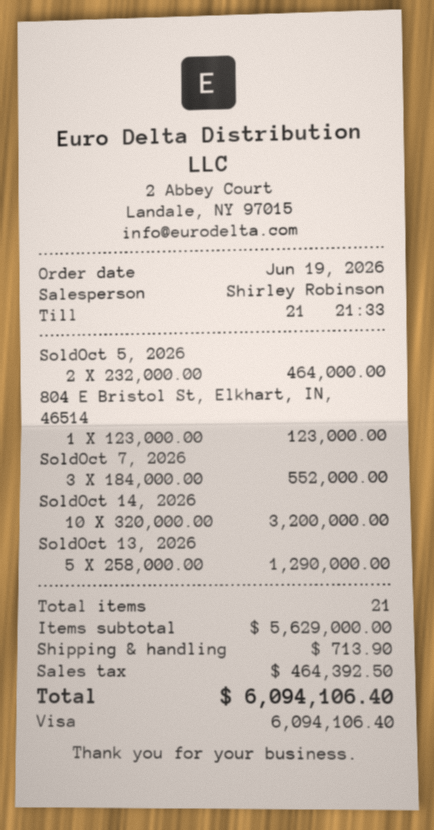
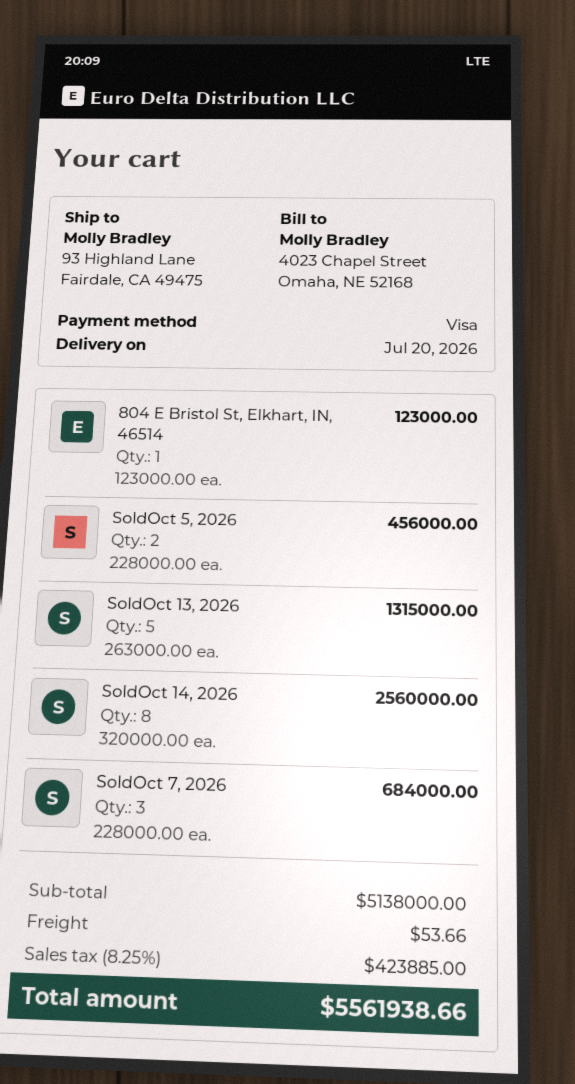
SoldOct 5, 2026: 2 x 232000.00 = 464000.00 -> 2 x 228000.00 = 456000.00
SoldOct 7, 2026: 3 x 184000.00 = 552000.00 -> 3 x 228000.00 = 684000.00
SoldOct 14, 2026: 10 x 320000.00 = 3200000.00 -> 8 x 320000.00 = 2560000.00
SoldOct 13, 2026: 5 x 258000.00 = 1290000.00 -> 5 x 263000.00 = 1315000.00
subtotal: 5629000.00 -> 5138000.00
shipping: 713.90 -> 53.66
tax: 464392.50 -> 423885.00
total: 6094106.40 -> 5561938.66

